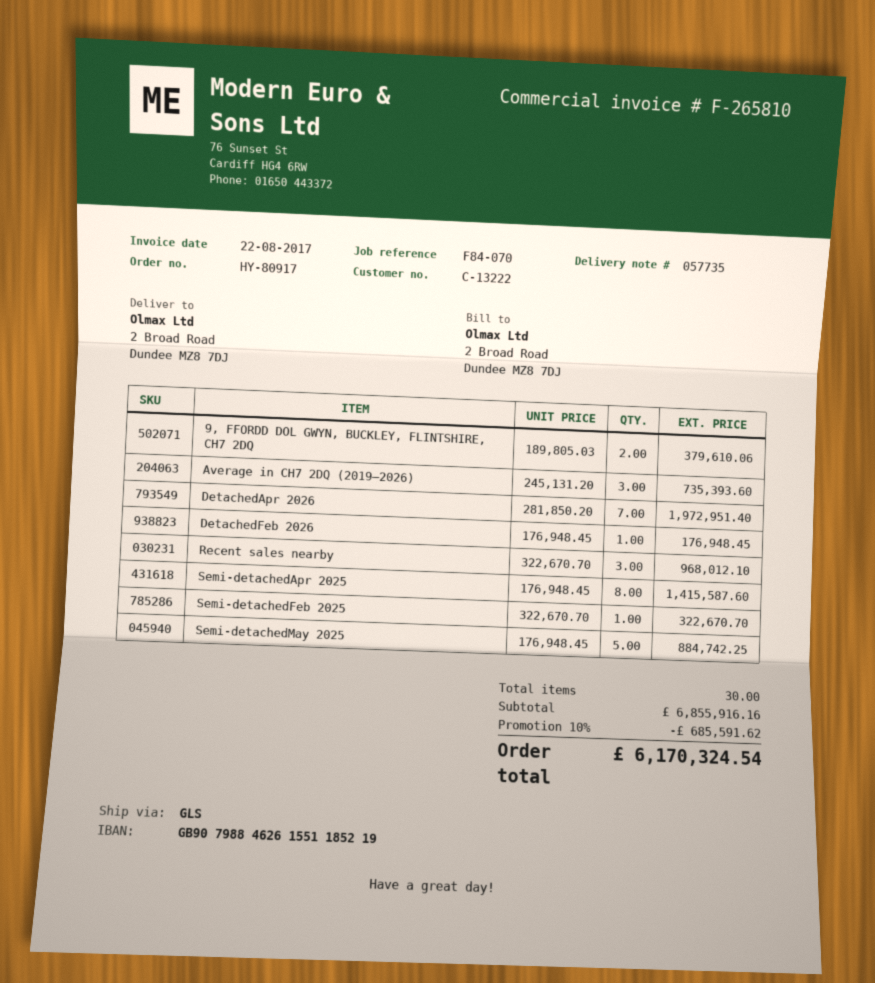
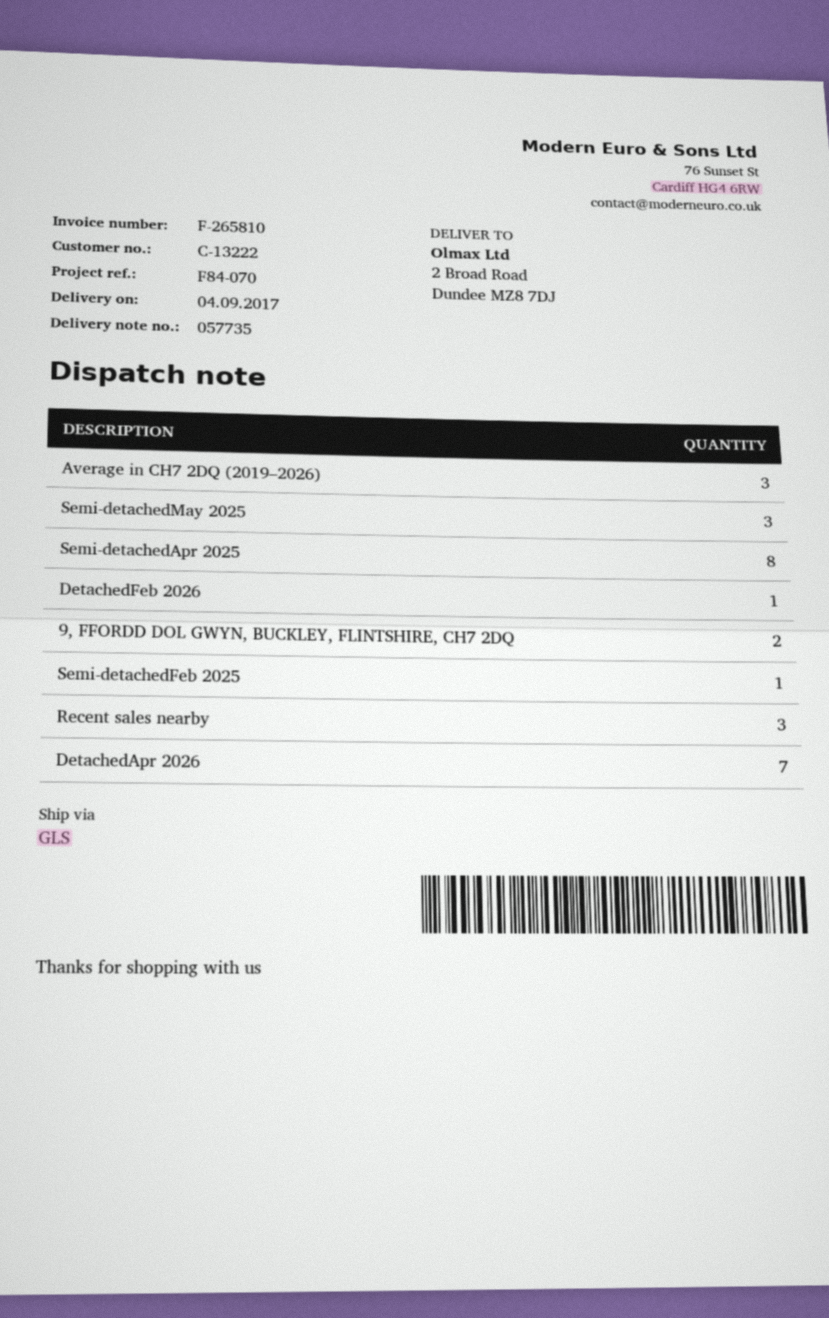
Semi-detachedMay 2025: 5 -> 3

